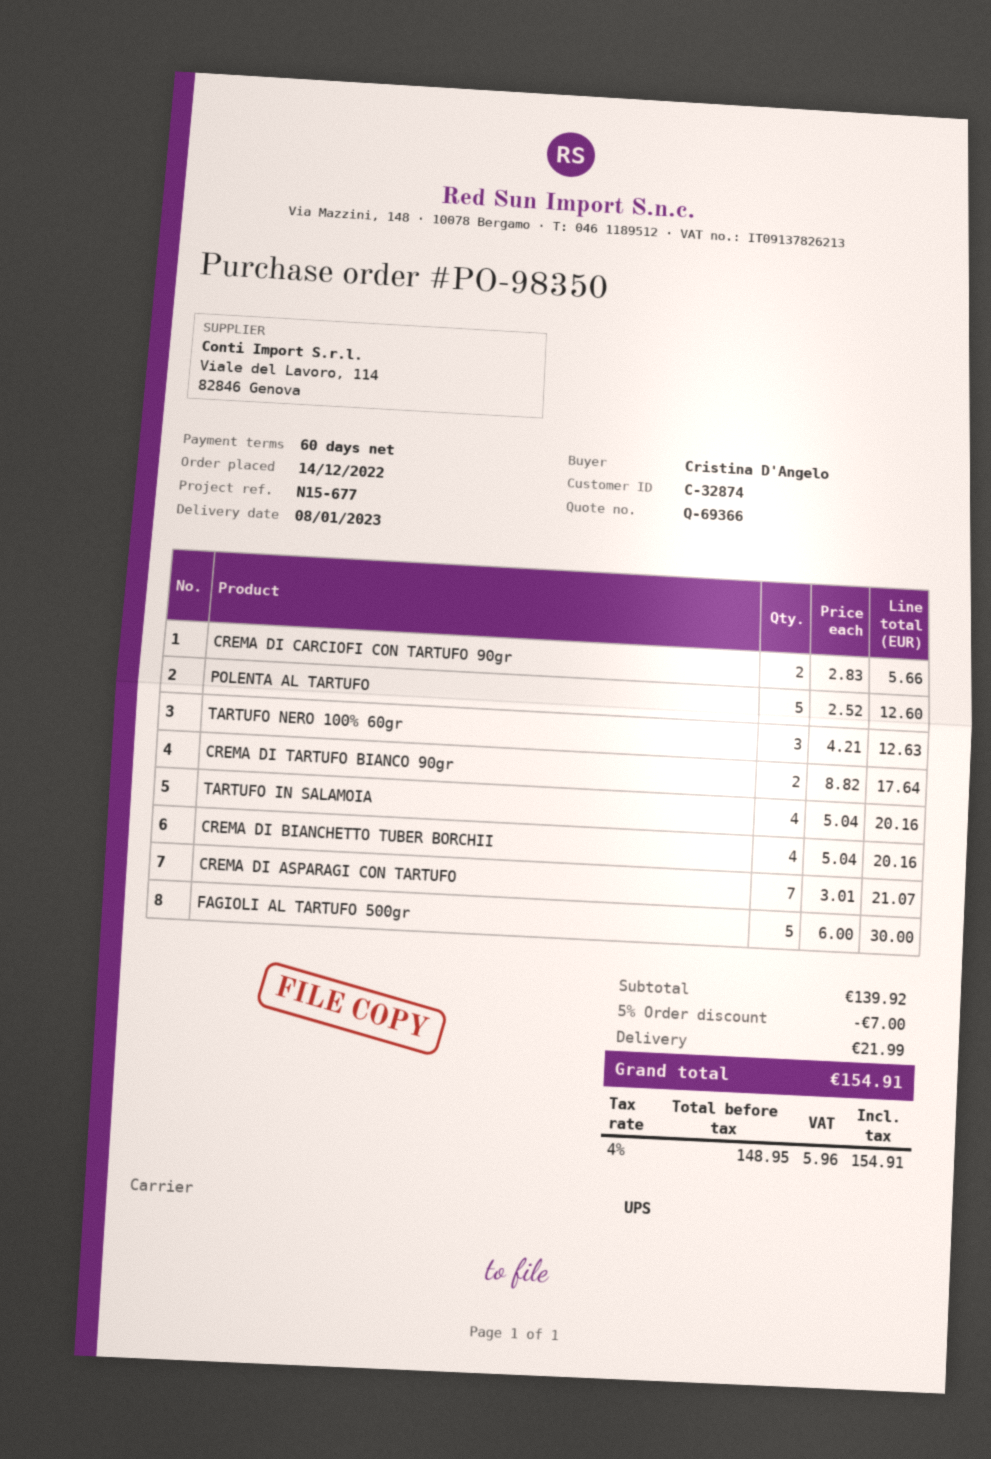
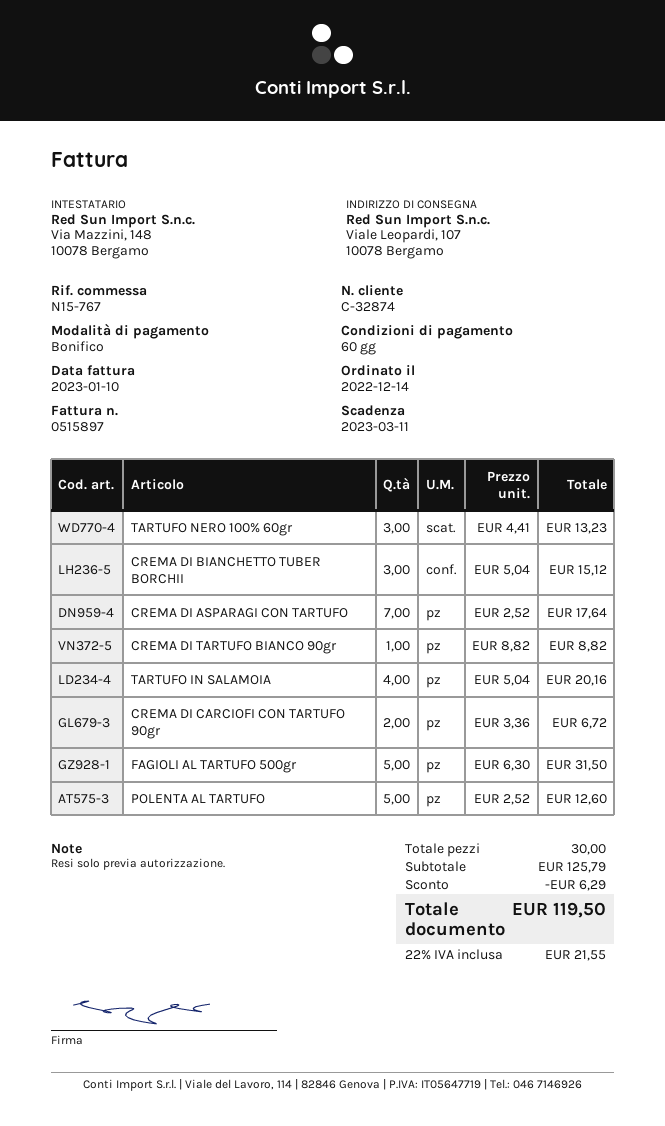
reference: N15-677 -> N15-767
CREMA DI CARCIOFI CON TARTUFO 90gr: 2 x 2.83 = 5.66 -> 2 x 3.36 = 6.72
TARTUFO NERO 100% 60gr: 3 x 4.21 = 12.63 -> 3 x 4.41 = 13.23
CREMA DI TARTUFO BIANCO 90gr: 2 x 8.82 = 17.64 -> 1 x 8.82 = 8.82
CREMA DI BIANCHETTO TUBER BORCHII: 4 x 5.04 = 20.16 -> 3 x 5.04 = 15.12
CREMA DI ASPARAGI CON TARTUFO: 7 x 3.01 = 21.07 -> 7 x 2.52 = 17.64
FAGIOLI AL TARTUFO 500gr: 5 x 6.00 = 30.00 -> 5 x 6.30 = 31.50
subtotal: 139.92 -> 125.79
discount: 7.00 -> 6.29
shipping: 21.99 -> none
tax: 4% = 5.96 -> 22% = 21.55
total: 154.91 -> 119.50

